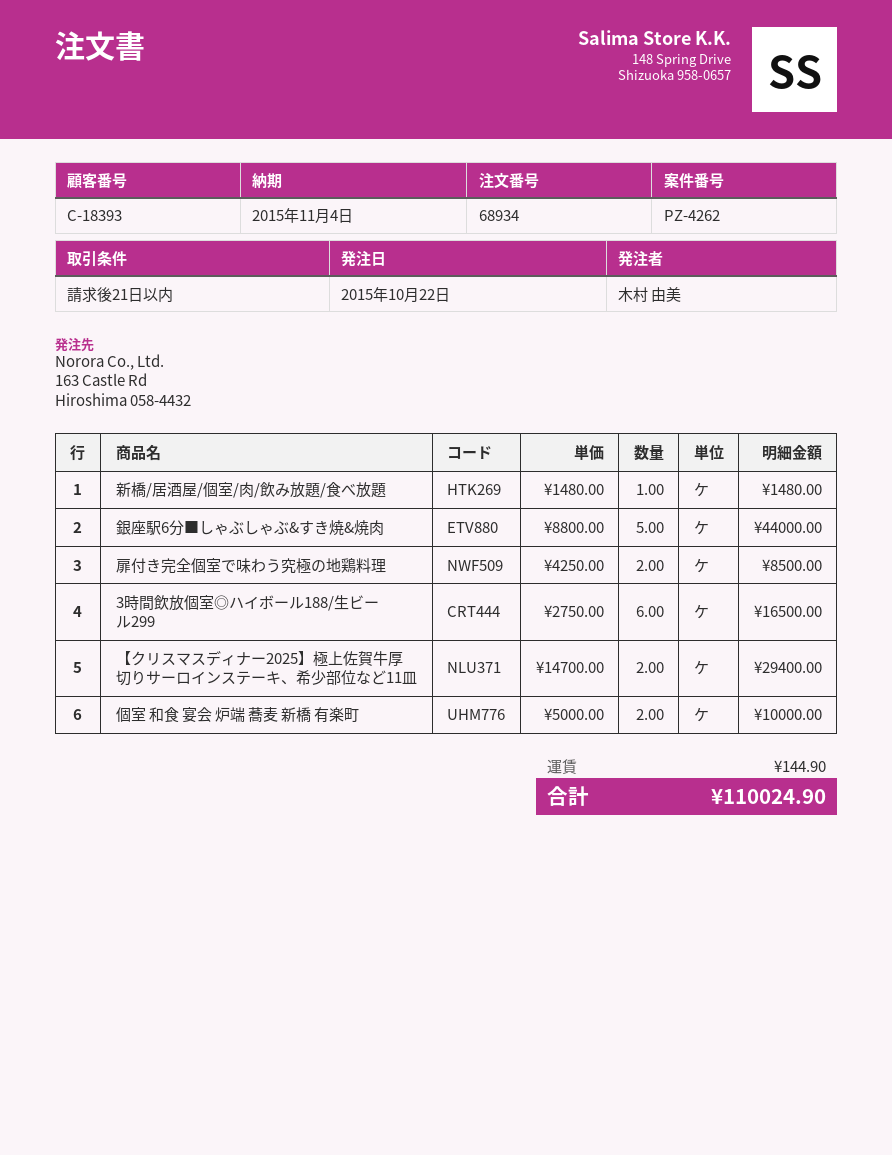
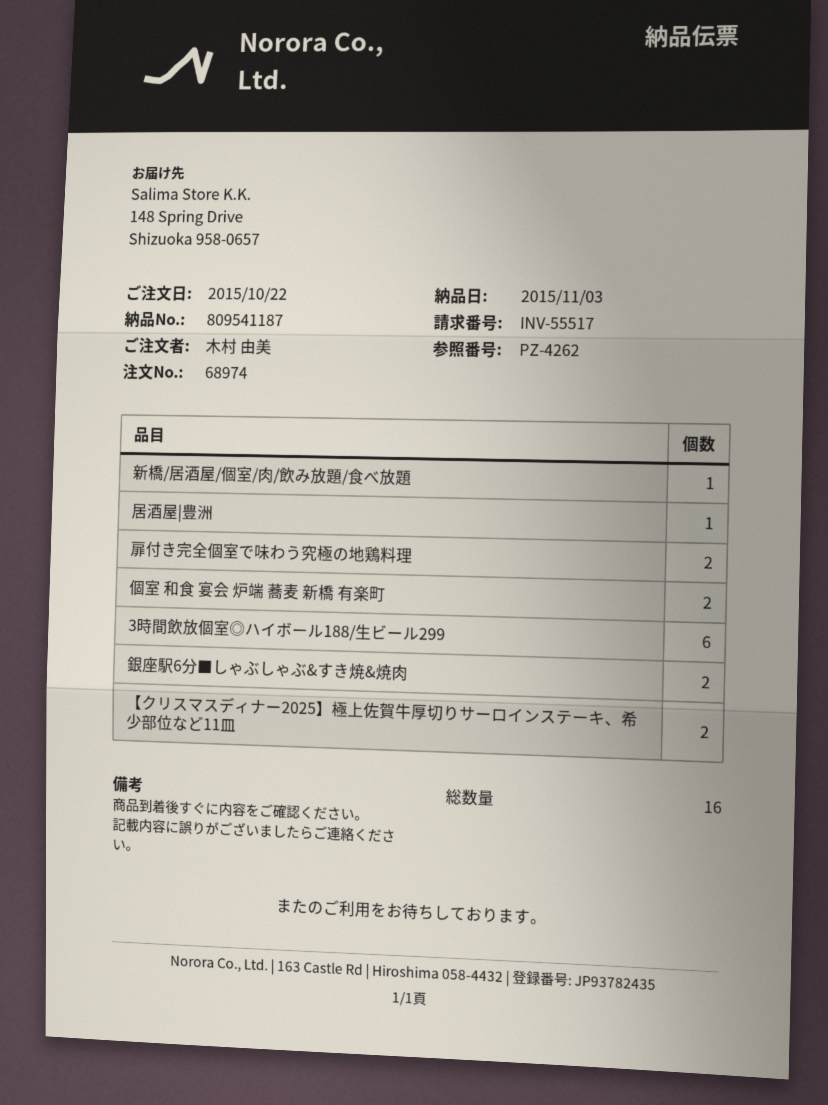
order number: 68934 -> 68974
delivery date: 2015-11-04 -> 2015-11-03
銀座駅6分■しゃぶしゃぶ&すき焼&焼肉: 5 -> 2
居酒屋|豊洲: none -> 1

